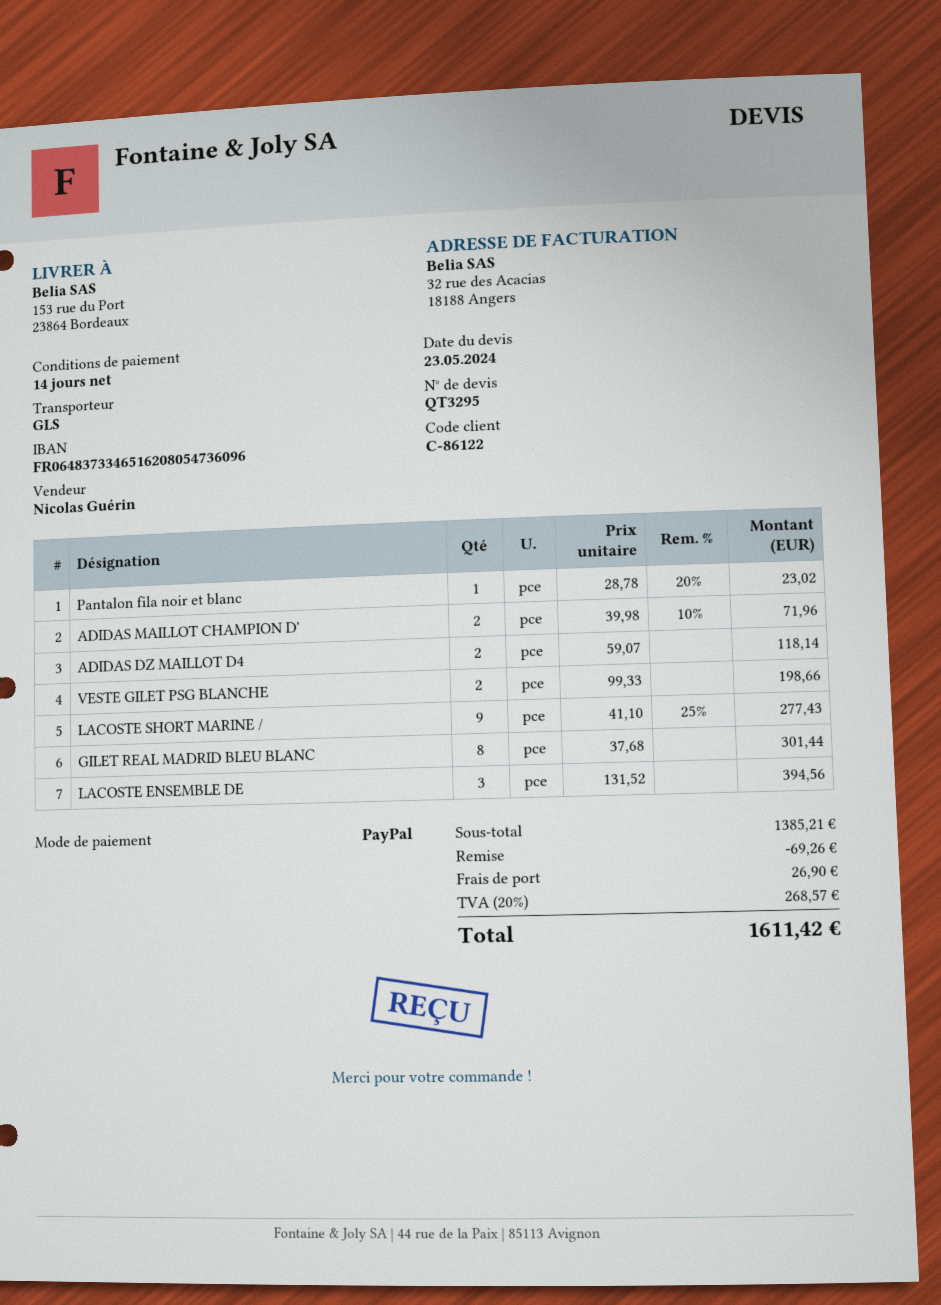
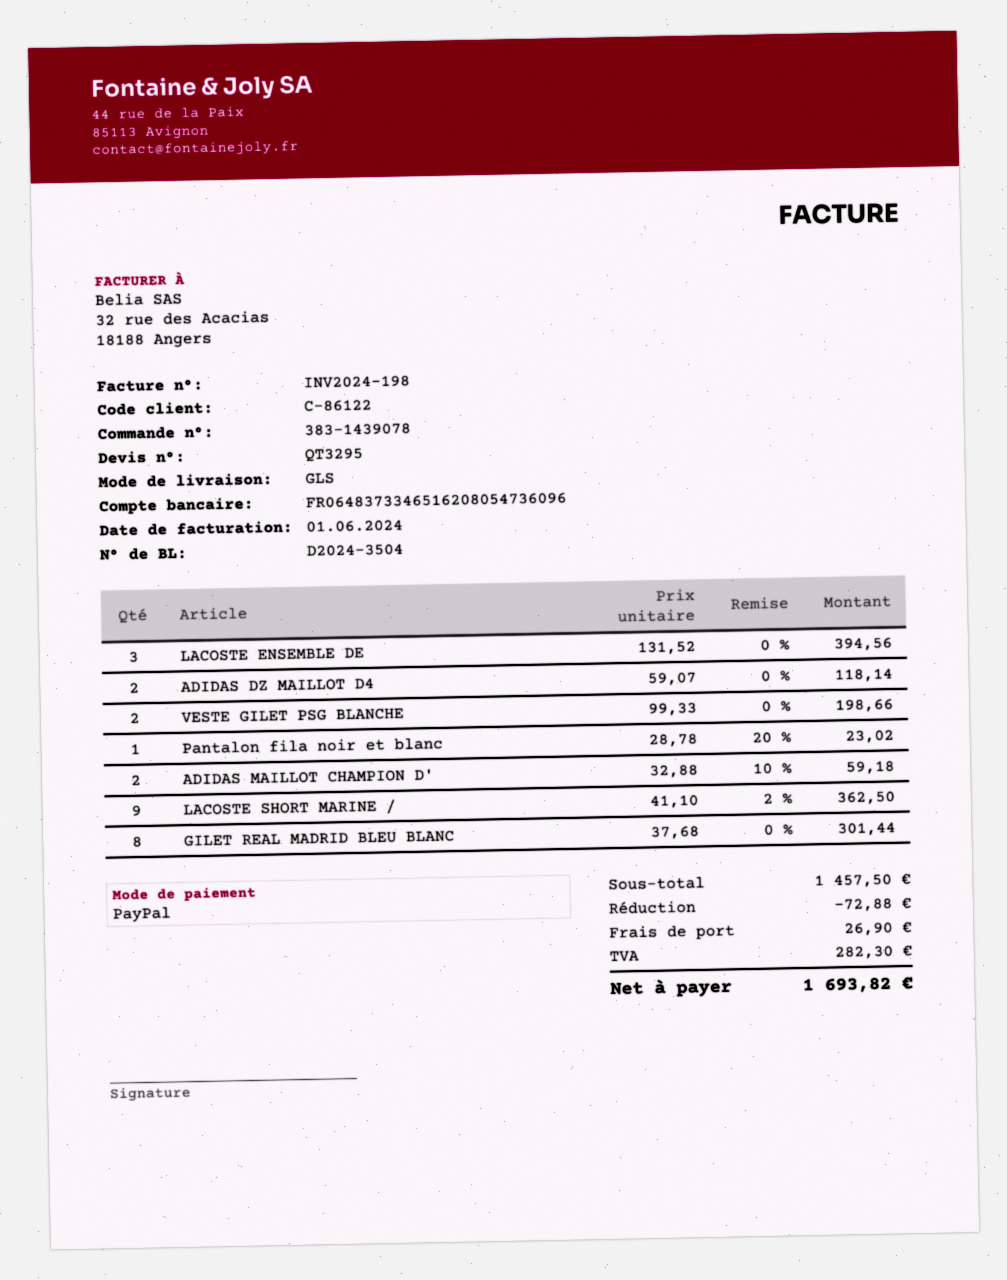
ADIDAS MAILLOT CHAMPION D': 2 x 39.98 - 10% = 71.96 -> 2 x 32.88 - 10% = 59.18
LACOSTE SHORT MARINE /: 9 x 41.10 - 25% = 277.43 -> 9 x 41.10 - 2% = 362.50
subtotal: 1385.21 -> 1457.50
discount: 69.26 -> 72.88
tax: 268.57 -> 282.30
total: 1611.42 -> 1693.82

